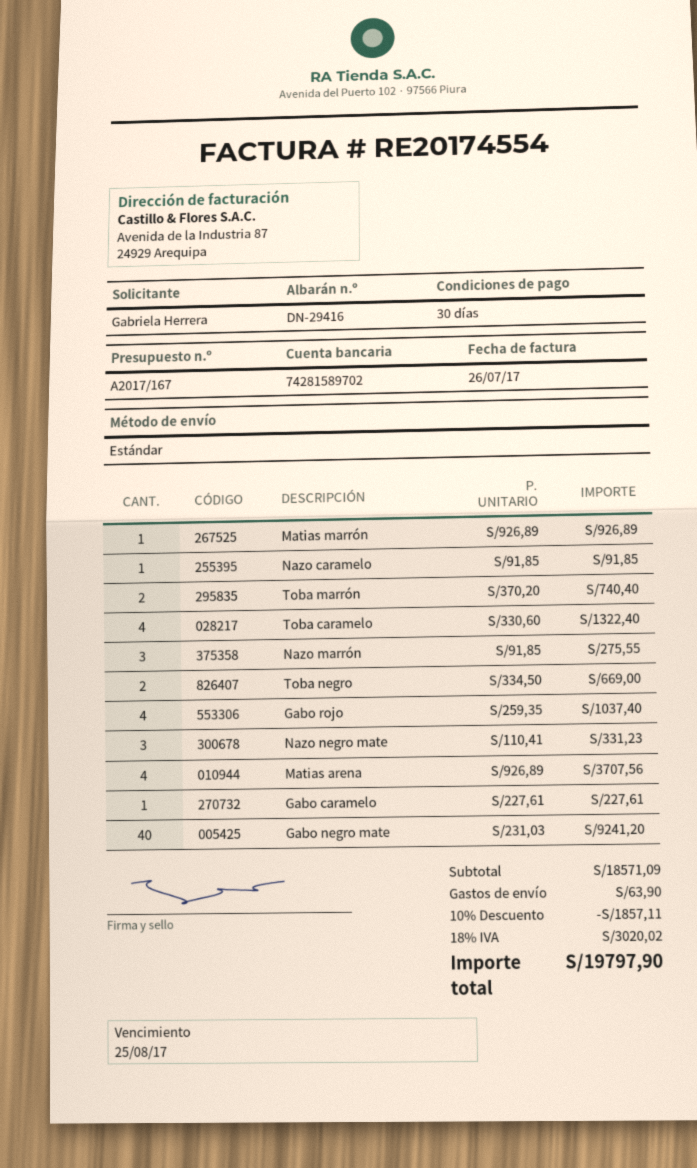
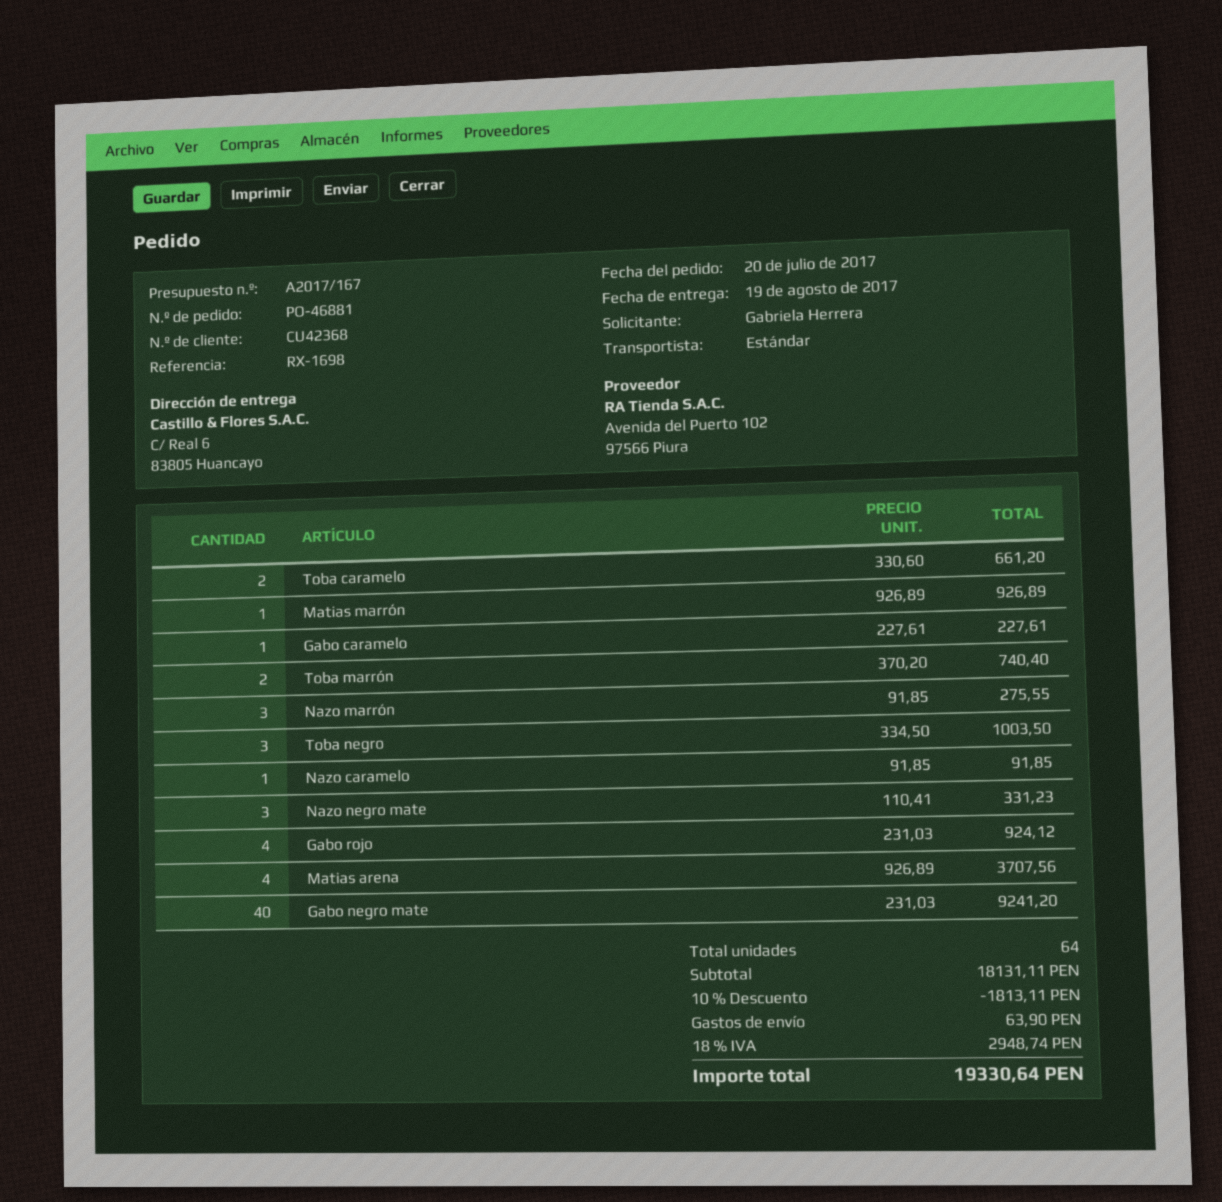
Toba caramelo: 4 x 330.60 = 1322.40 -> 2 x 330.60 = 661.20
Toba negro: 2 x 334.50 = 669.00 -> 3 x 334.50 = 1003.50
Gabo rojo: 4 x 259.35 = 1037.40 -> 4 x 231.03 = 924.12
subtotal: 18571.09 -> 18131.11
discount: 10% = 1857.11 -> 10% = 1813.11
tax: 18% = 3020.02 -> 18% = 2948.74
total: 19797.90 -> 19330.64

